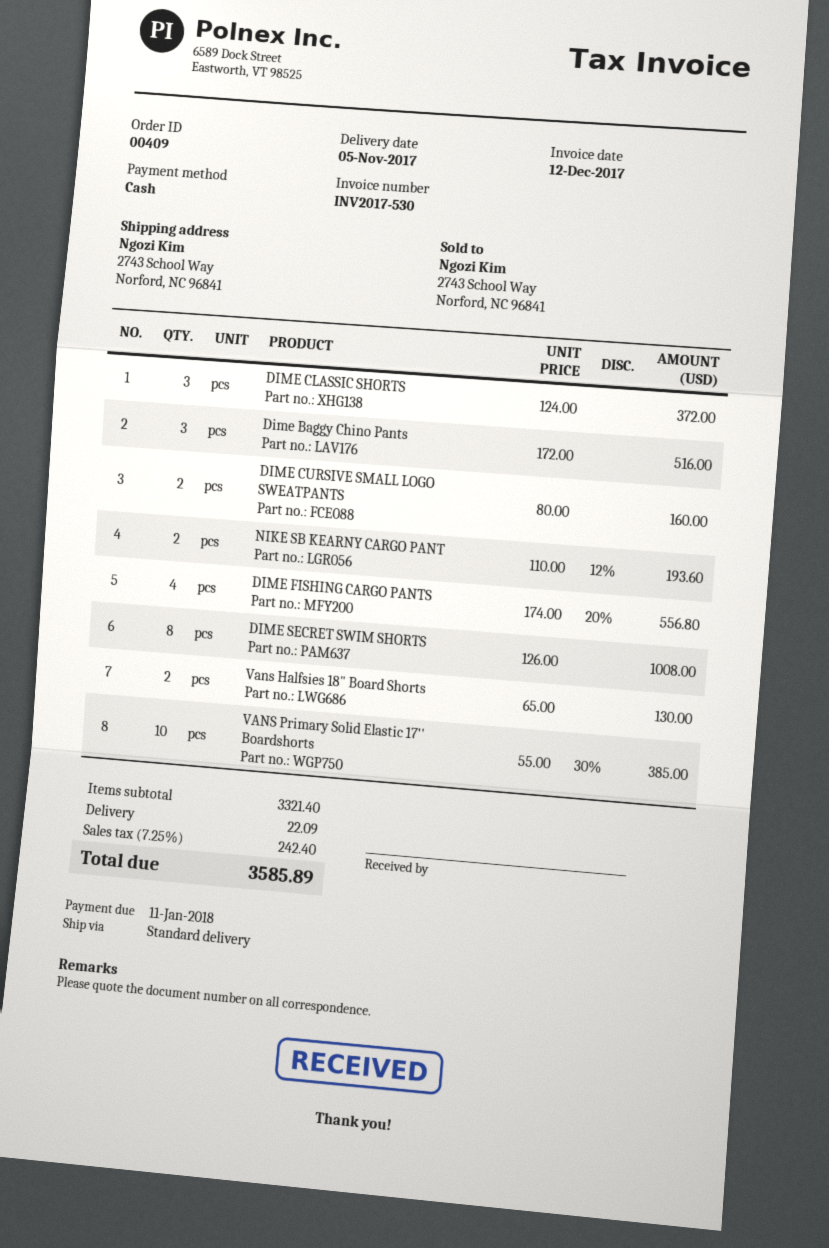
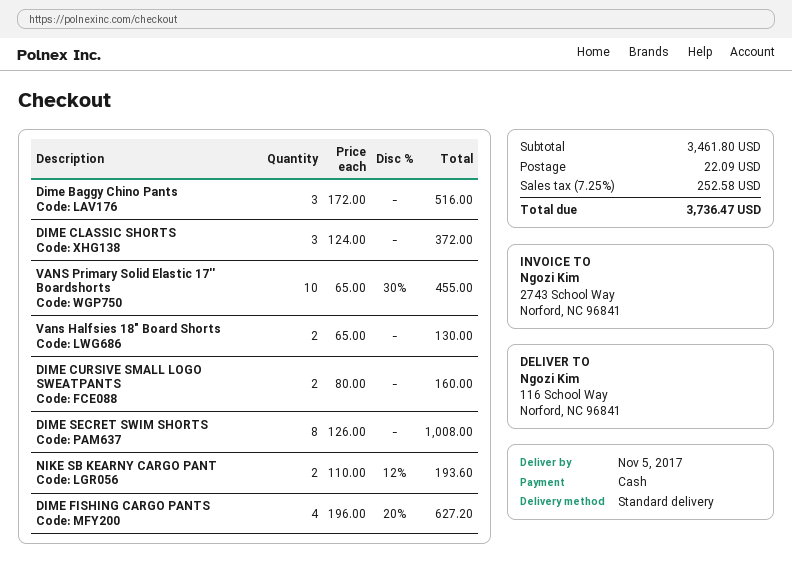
ship to: 2743 School Way, Norford, NC 96841 -> 116 School Way, Norford, NC 96841
DIME FISHING CARGO PANTS: 4 x 174.00 - 20% = 556.80 -> 4 x 196.00 - 20% = 627.20
VANS Primary Solid Elastic 17'' Boardshorts: 10 x 55.00 - 30% = 385.00 -> 10 x 65.00 - 30% = 455.00
subtotal: 3321.40 -> 3461.80
tax: 7.25% = 242.40 -> 7.25% = 252.58
total: 3585.89 -> 3736.47

